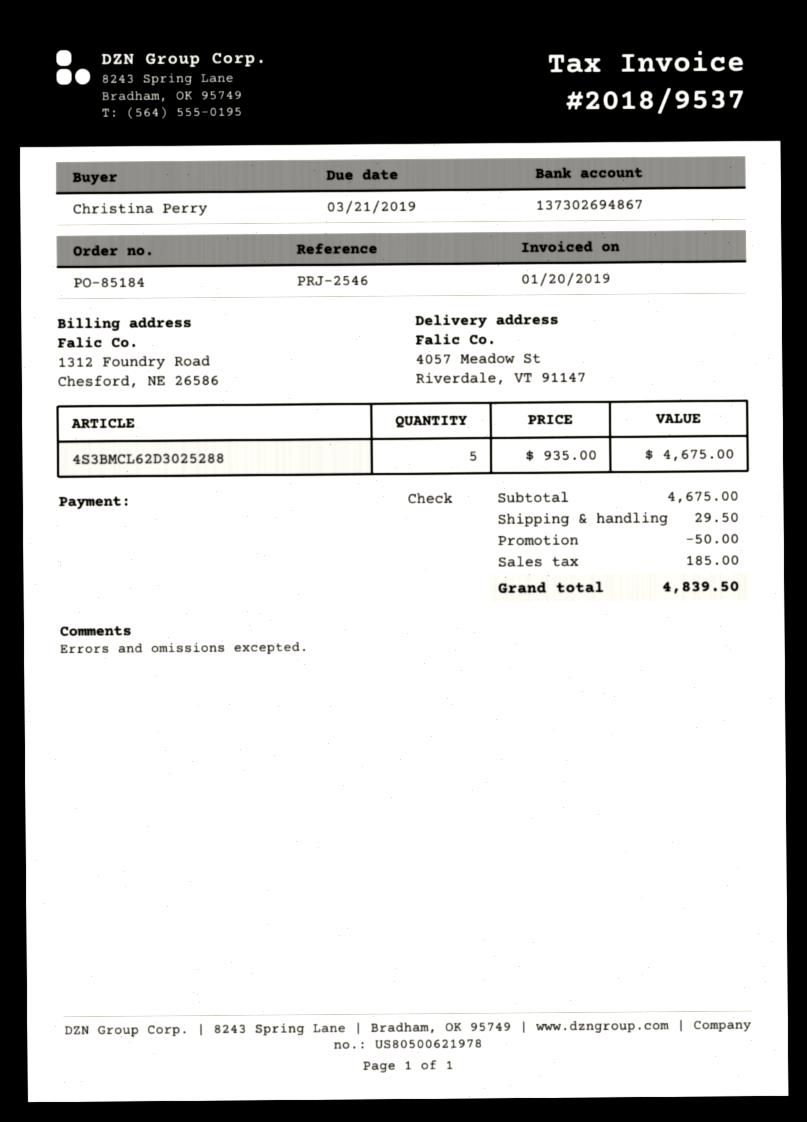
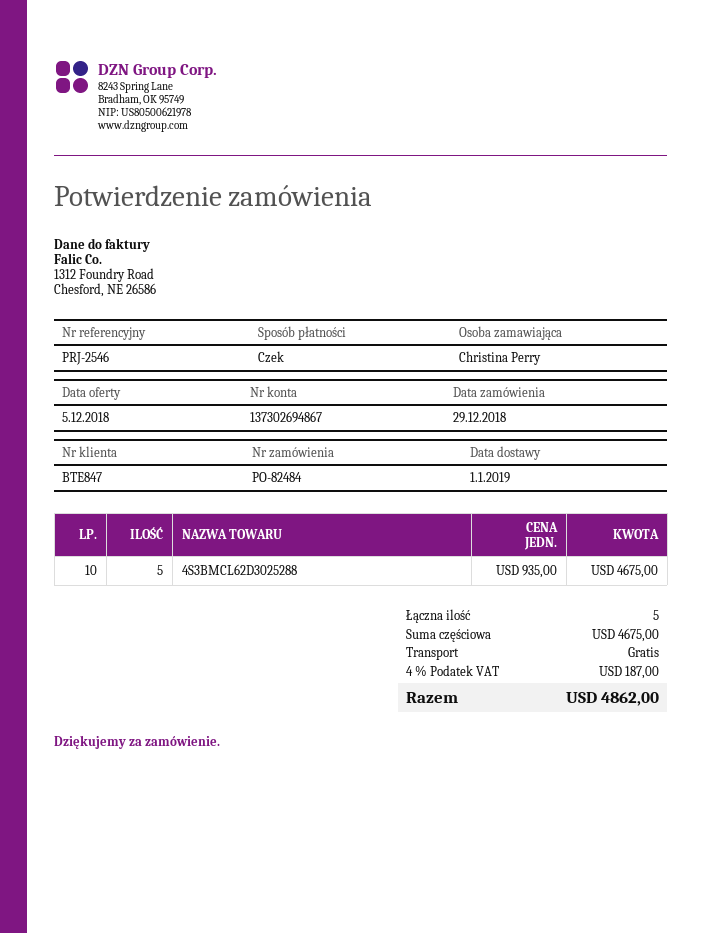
order number: PO-85184 -> PO-82484
discount: 50.00 -> none
shipping: 29.50 -> 0.00
tax: 185.00 -> 187.00
total: 4839.50 -> 4862.00

